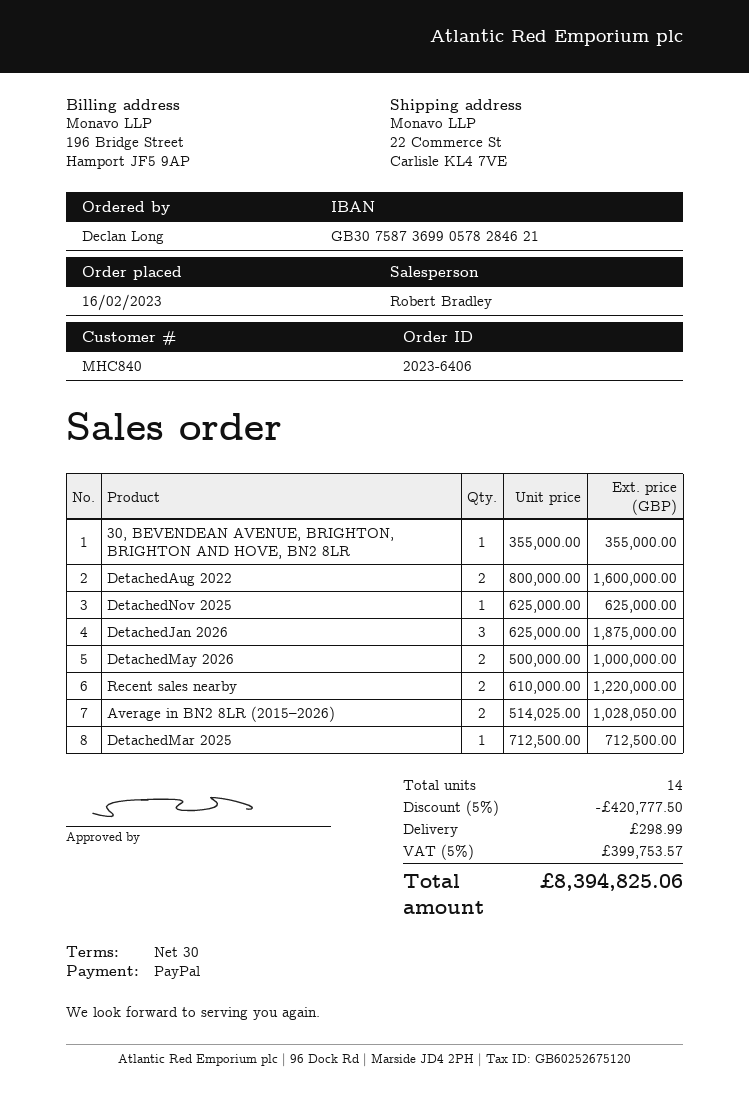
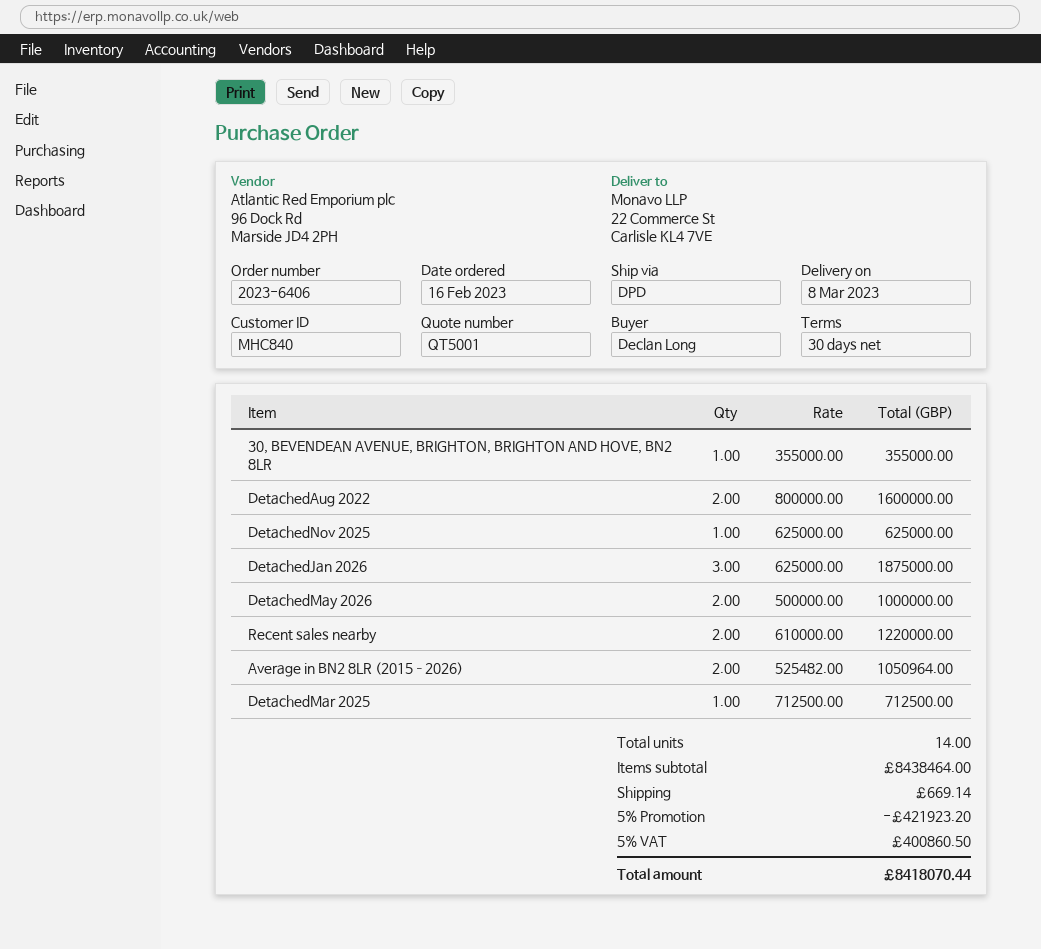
Average in BN2 8LR (2015–2026): 2 x 514025.00 = 1028050.00 -> 2 x 525482.00 = 1050964.00
discount: 5% = 420777.50 -> 5% = 421923.20
shipping: 298.99 -> 669.14
tax: 5% = 399753.57 -> 5% = 400860.50
total: 8394825.06 -> 8418070.44

